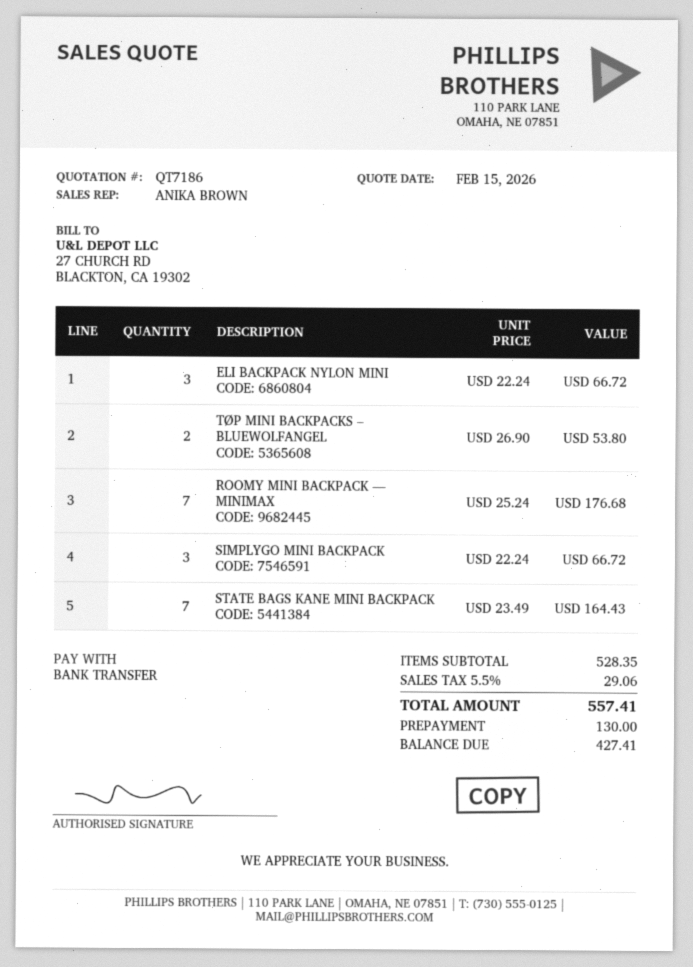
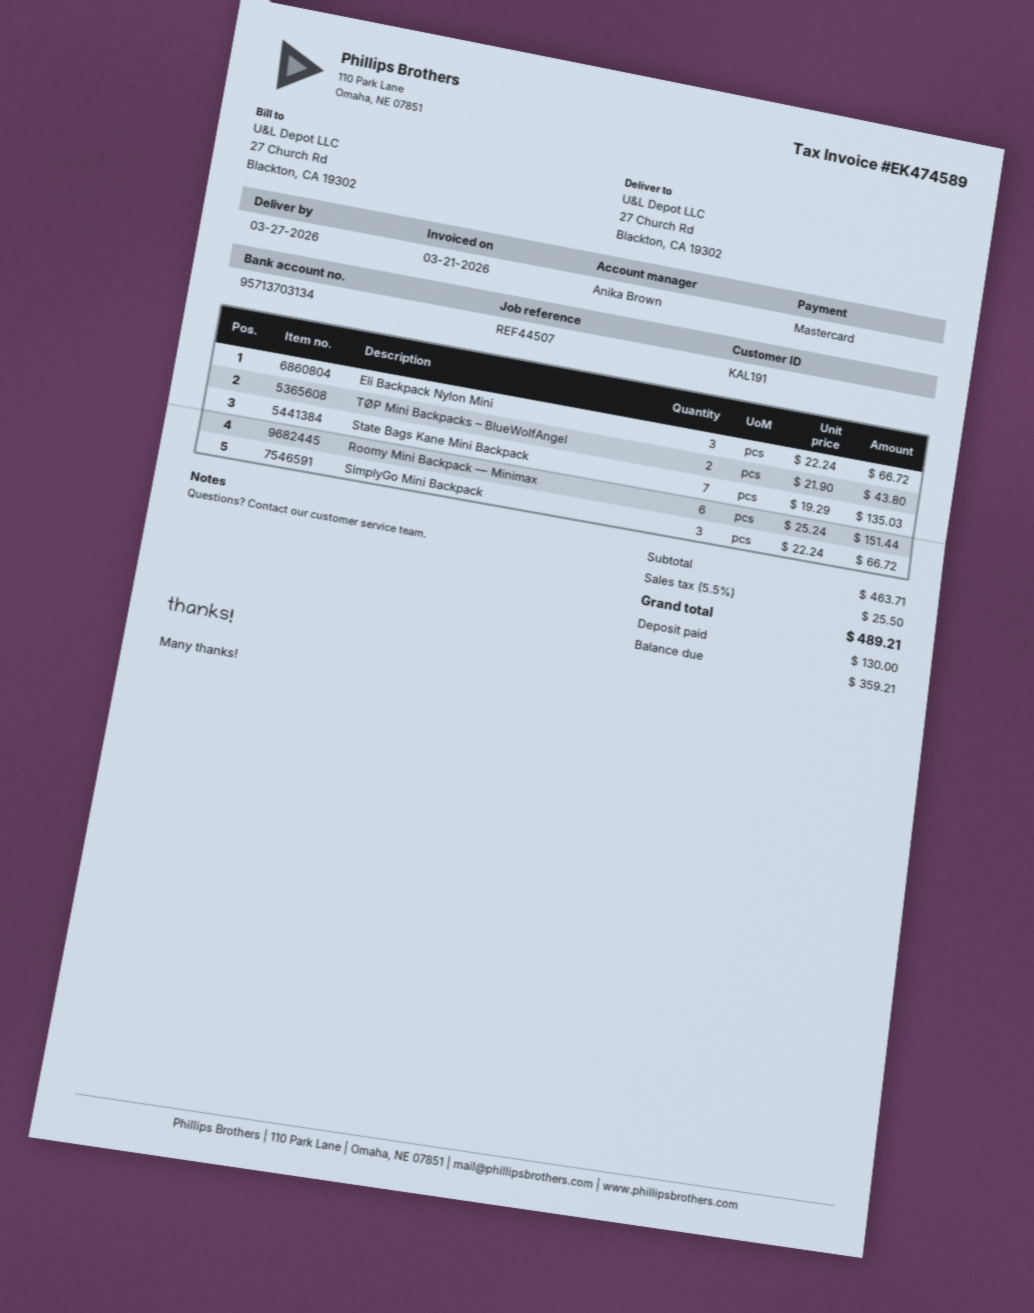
payment method: bank transfer -> Mastercard
TØP MINI BACKPACKS – BLUEWOLFANGEL: 2 x 26.90 = 53.80 -> 2 x 21.90 = 43.80
ROOMY MINI BACKPACK — MINIMAX: 7 x 25.24 = 176.68 -> 6 x 25.24 = 151.44
STATE BAGS KANE MINI BACKPACK: 7 x 23.49 = 164.43 -> 7 x 19.29 = 135.03
subtotal: 528.35 -> 463.71
tax: 5.5% = 29.06 -> 5.5% = 25.50
total: 557.41 -> 489.21
balance: 427.41 -> 359.21

